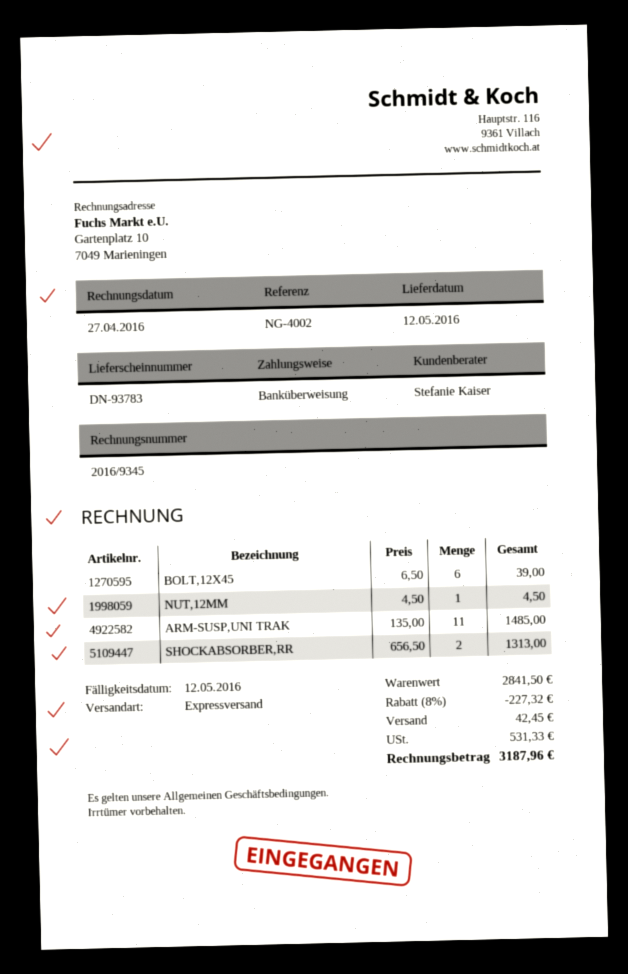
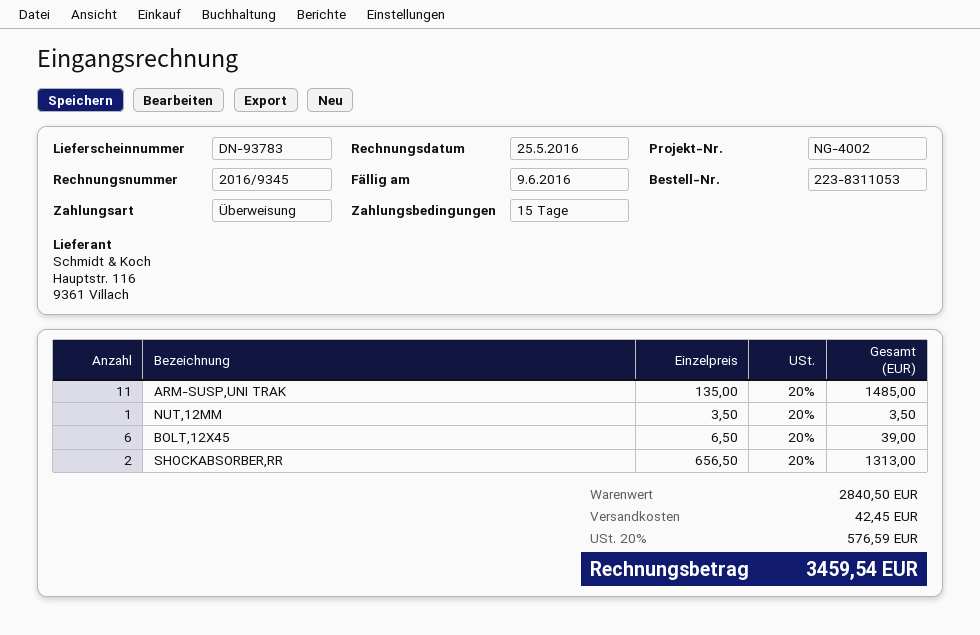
invoice date: 2016-04-27 -> 2016-05-25
due date: 2016-05-12 -> 2016-06-09
NUT,12MM: 1 x 4.50 = 4.50 -> 1 x 3.50 = 3.50
subtotal: 2841.50 -> 2840.50
discount: 8% = 227.32 -> none
tax: 531.33 -> 576.59
total: 3187.96 -> 3459.54

